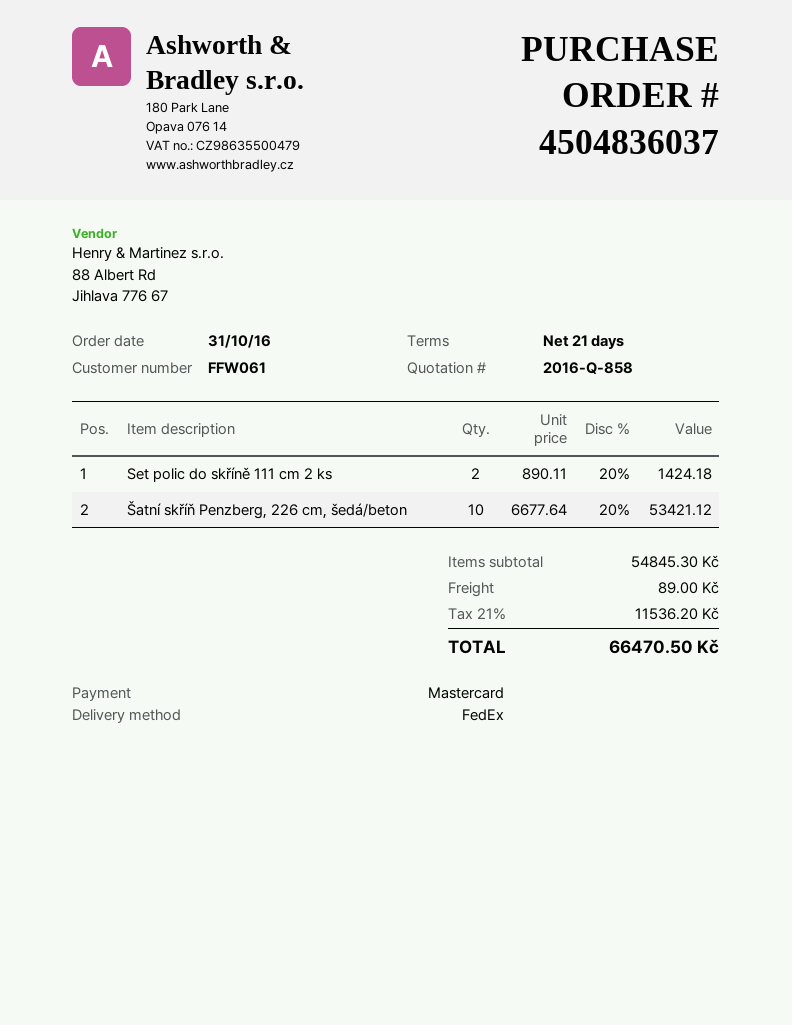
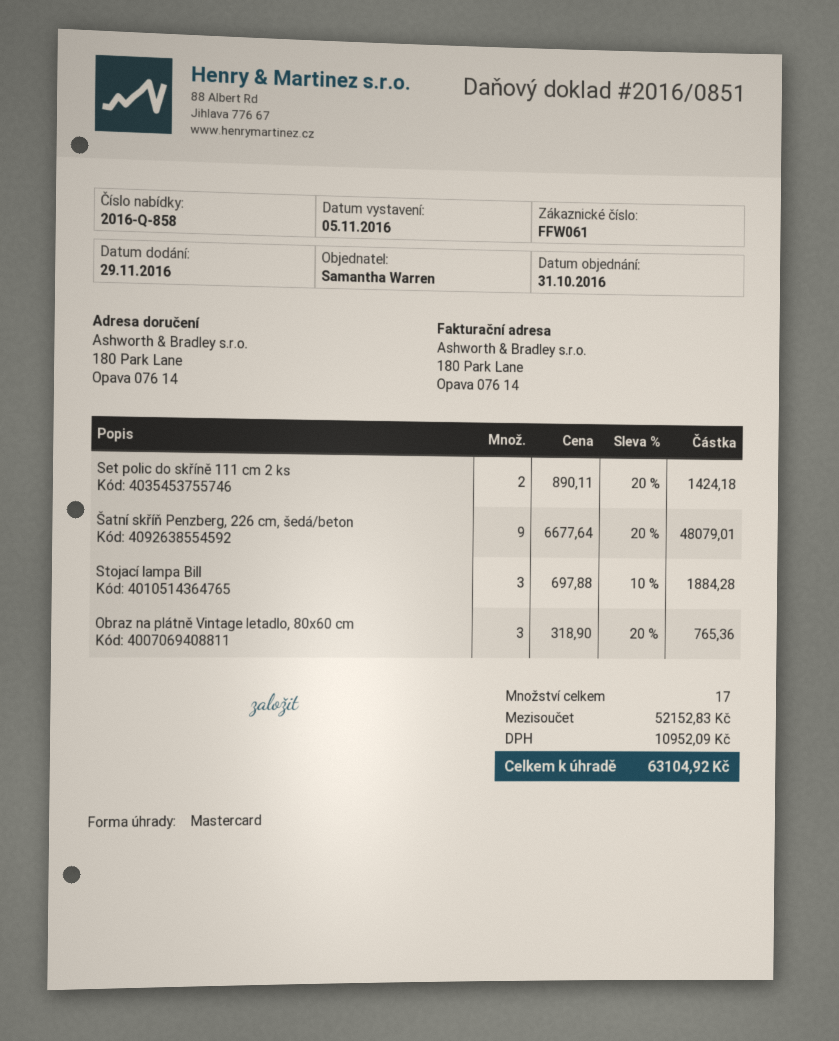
Šatní skříň Penzberg, 226 cm, šedá/beton: 10 x 6677.64 - 20% = 53421.12 -> 9 x 6677.64 - 20% = 48079.01
Stojací lampa Bill: none -> 3 x 697.88 - 10% = 1884.28
Obraz na plátně Vintage letadlo, 80x60 cm: none -> 3 x 318.90 - 20% = 765.36
subtotal: 54845.30 -> 52152.83
shipping: 89.00 -> none
tax: 11536.20 -> 10952.09
total: 66470.50 -> 63104.92

